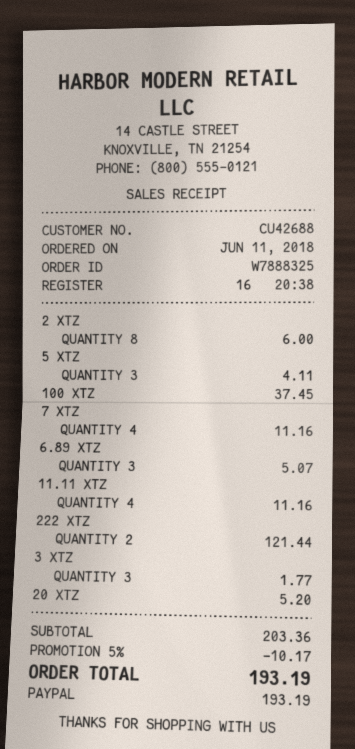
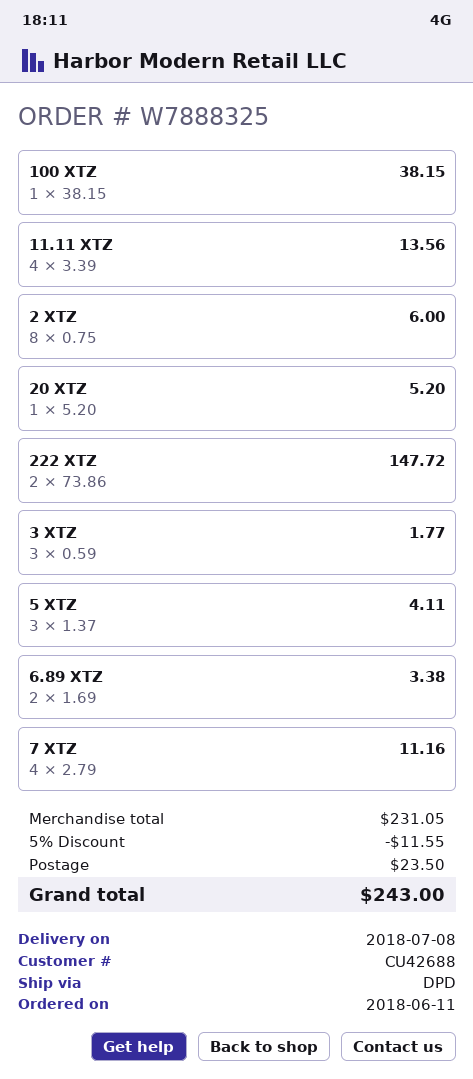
100 XTZ: 1 for 37.45 -> 1 for 38.15
6.89 XTZ: 3 for 5.07 -> 2 for 3.38
11.11 XTZ: 4 for 11.16 -> 4 for 13.56
222 XTZ: 2 for 121.44 -> 2 for 147.72
subtotal: 203.36 -> 231.05
discount: 5% = 10.17 -> 5% = 11.55
shipping: none -> 23.50
total: 193.19 -> 243.00

